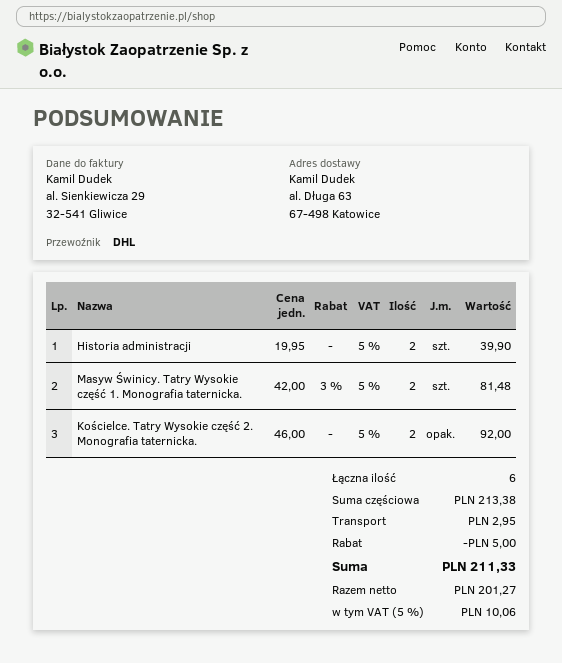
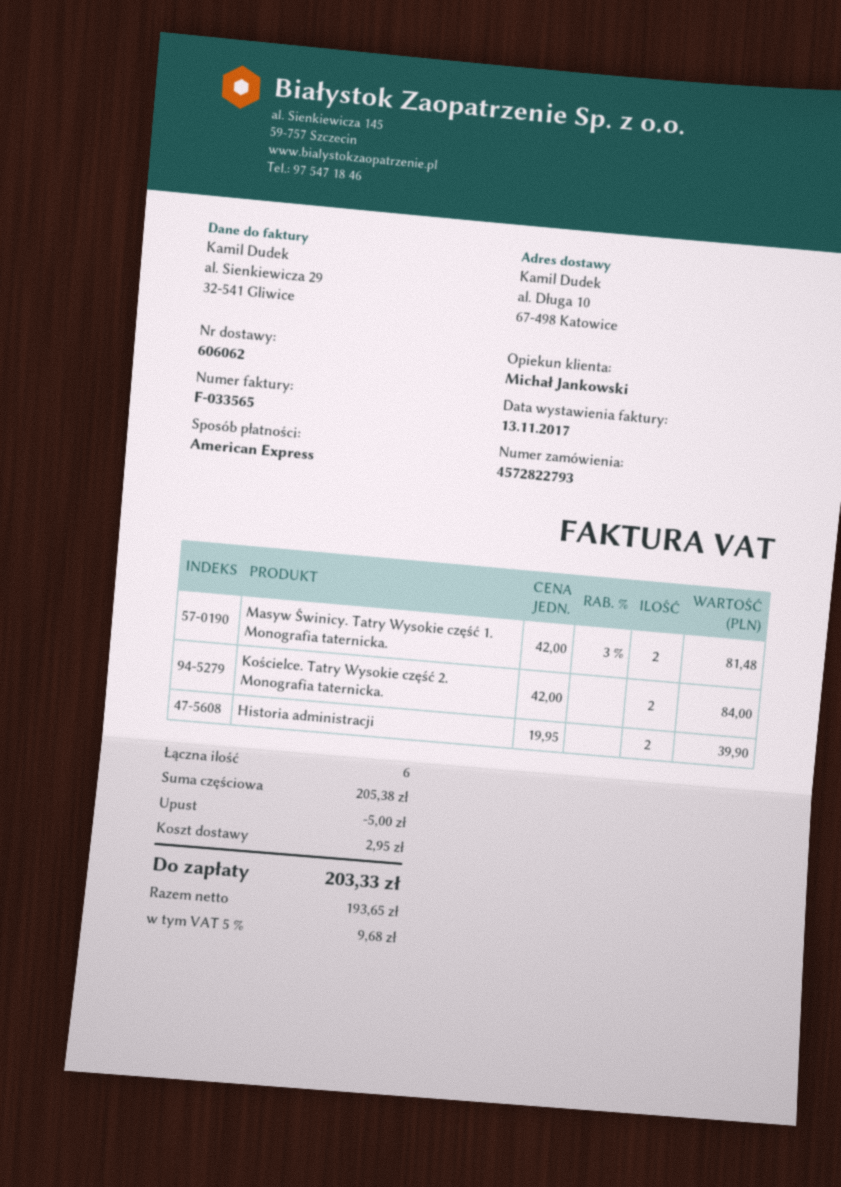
ship to: al. Długa 63, 67-498 Katowice -> al. Długa 10, 67-498 Katowice
Kościelce. Tatry Wysokie część 2. Monografia taternicka.: 2 x 46.00 = 92.00 -> 2 x 42.00 = 84.00
subtotal: 213.38 -> 205.38
net: 201.27 -> 193.65
tax: 5% = 10.06 -> 5% = 9.68
total: 211.33 -> 203.33

